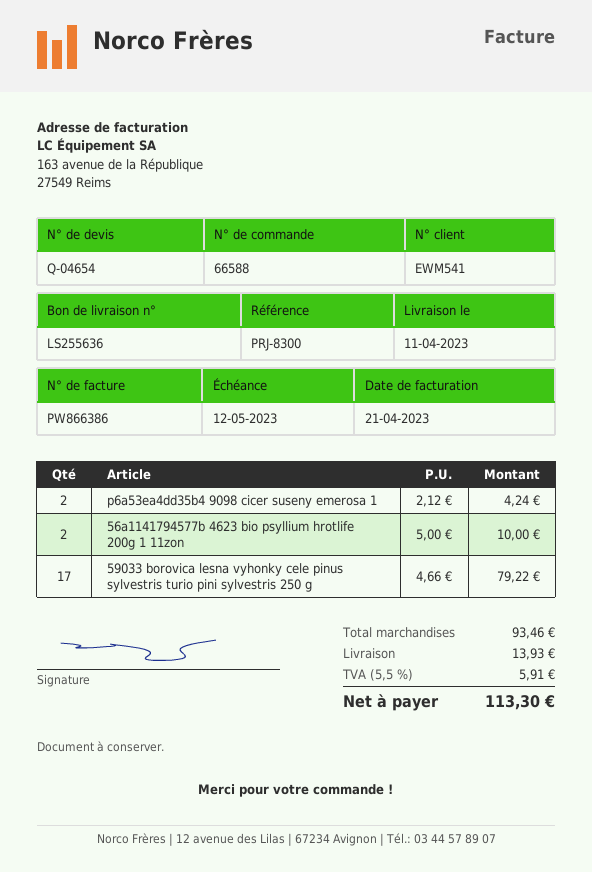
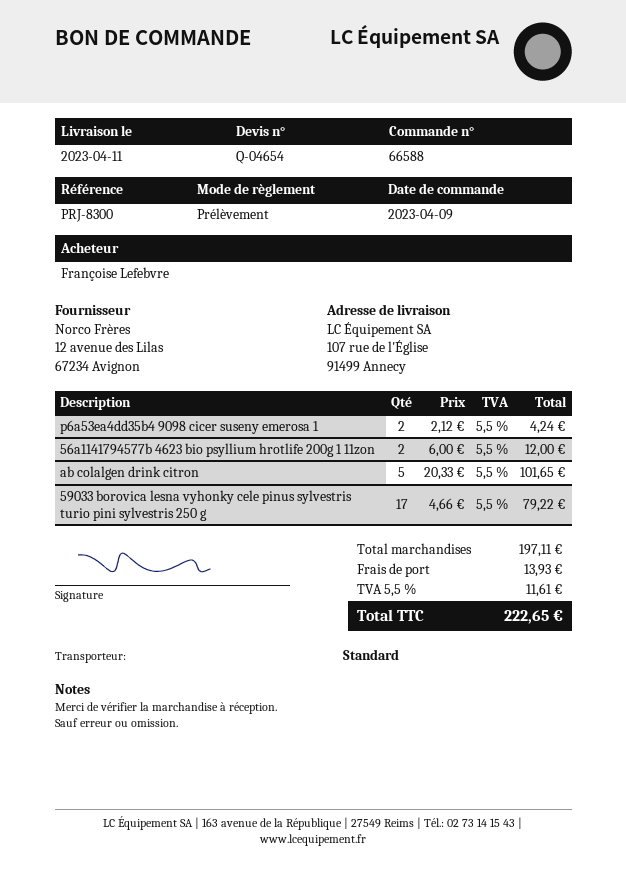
56a1141794577b 4623 bio psyllium hrotlife 200g 1 11zon: 2 x 5.00 = 10.00 -> 2 x 6.00 = 12.00
ab colalgen drink citron: none -> 5 x 20.33 = 101.65
subtotal: 93.46 -> 197.11
tax: 5.5% = 5.91 -> 5.5% = 11.61
total: 113.30 -> 222.65

